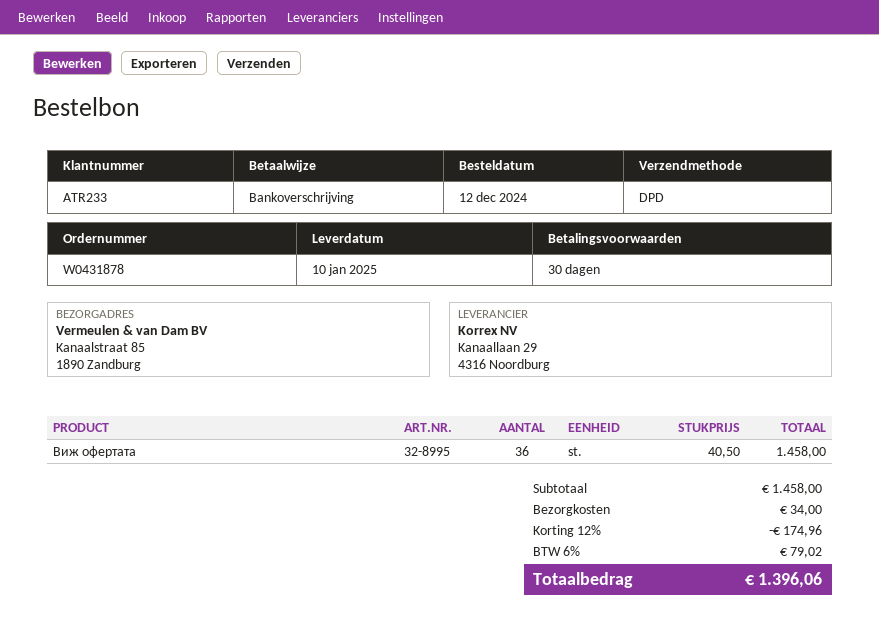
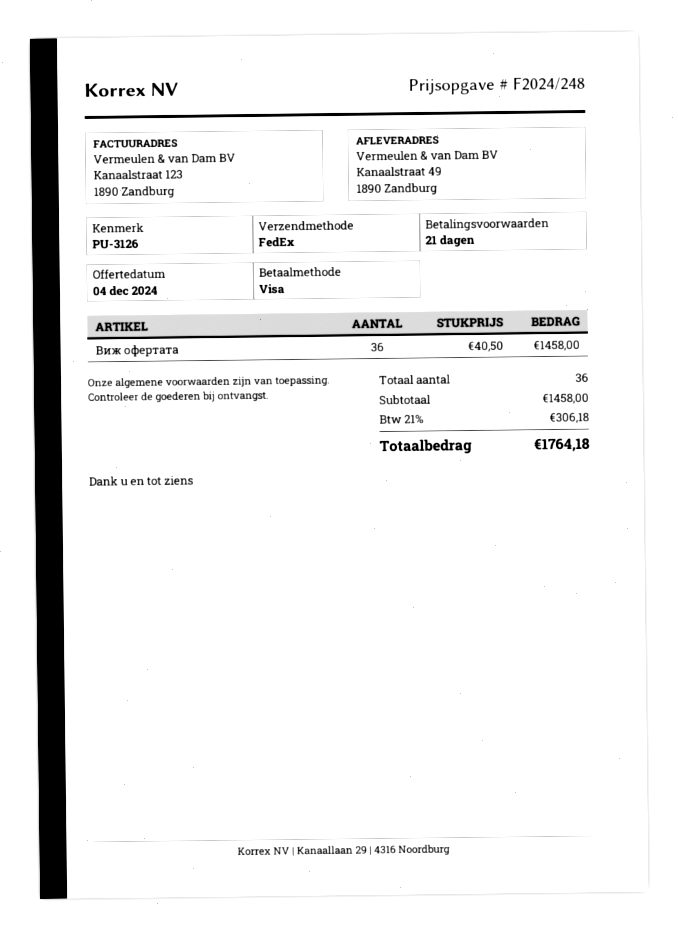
payment terms: 30 days -> 21 days
payment method: bank transfer -> Visa
shipping method: DPD -> FedEx
ship to: Kanaalstraat 85, 1890 Zandburg -> Kanaalstraat 49, 1890 Zandburg
discount: 12% = 174.96 -> none
shipping: 34.00 -> none
tax: 6% = 79.02 -> 21% = 306.18
total: 1396.06 -> 1764.18

